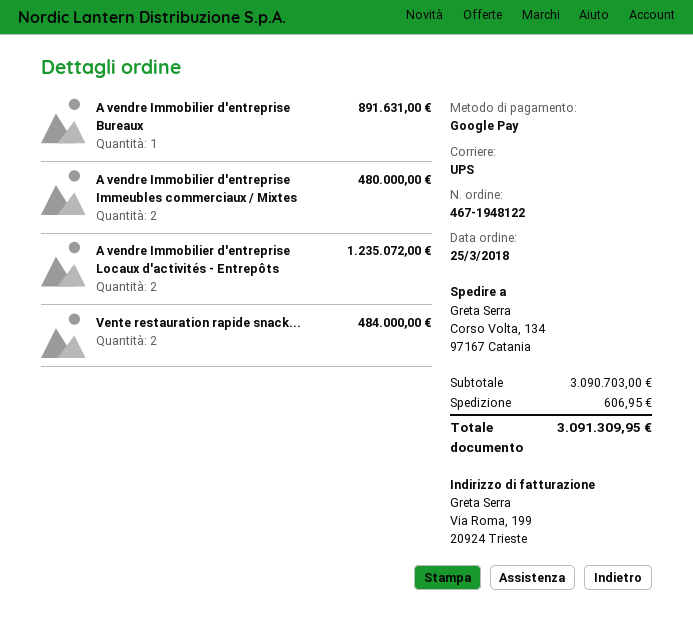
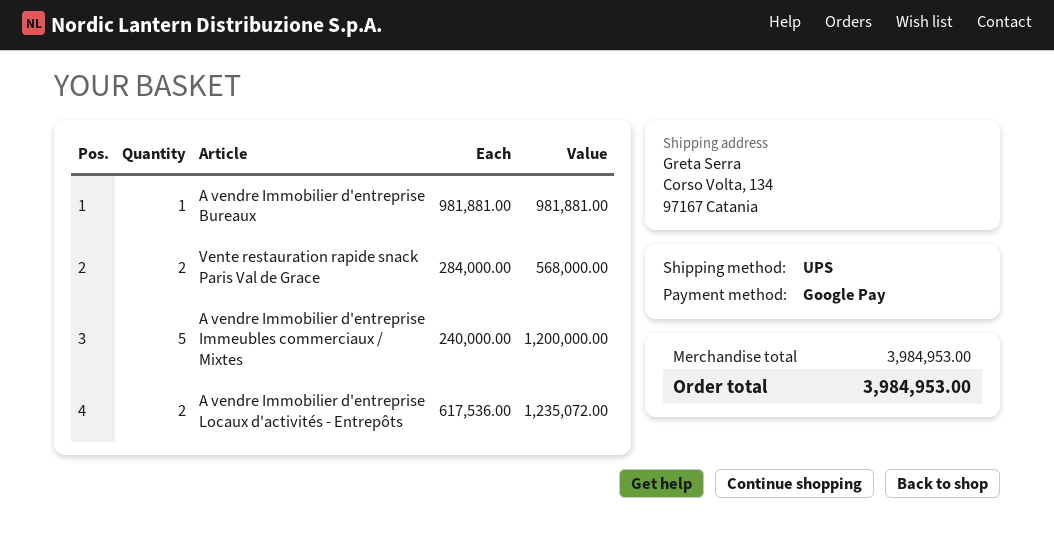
A vendre Immobilier d'entreprise Bureaux: 1 for 891631.00 -> 1 for 981881.00
A vendre Immobilier d'entreprise Immeubles commerciaux / Mixtes: 2 for 480000.00 -> 5 for 1200000.00
Vente restauration rapide snack...: 2 for 484000.00 -> 2 for 568000.00
subtotal: 3090703.00 -> 3984953.00
shipping: 606.95 -> none
total: 3091309.95 -> 3984953.00

